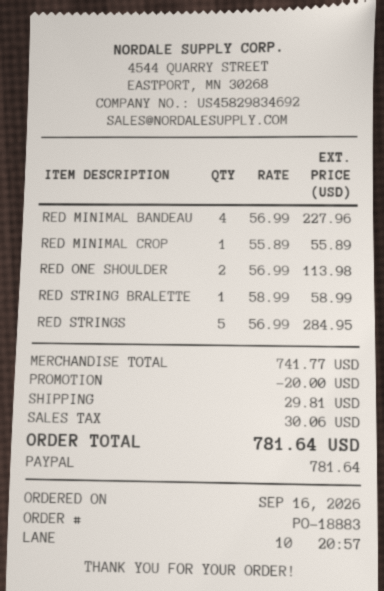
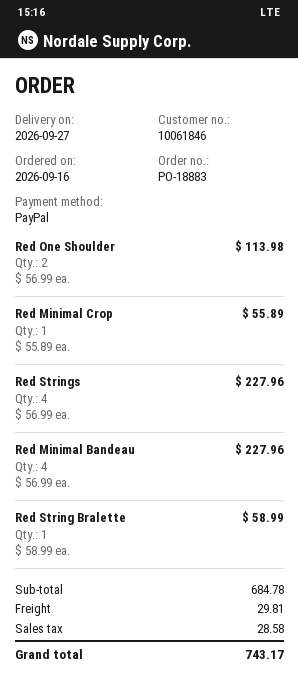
RED STRINGS: 5 x 56.99 = 284.95 -> 4 x 56.99 = 227.96
subtotal: 741.77 -> 684.78
discount: 20.00 -> none
tax: 30.06 -> 28.58
total: 781.64 -> 743.17

